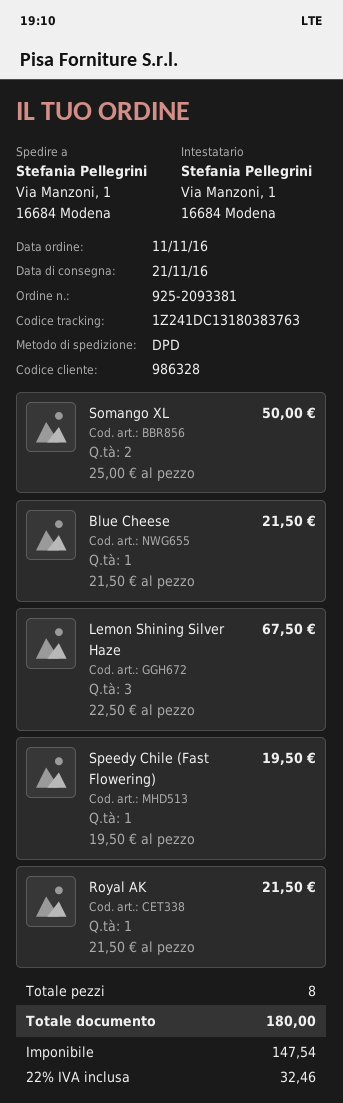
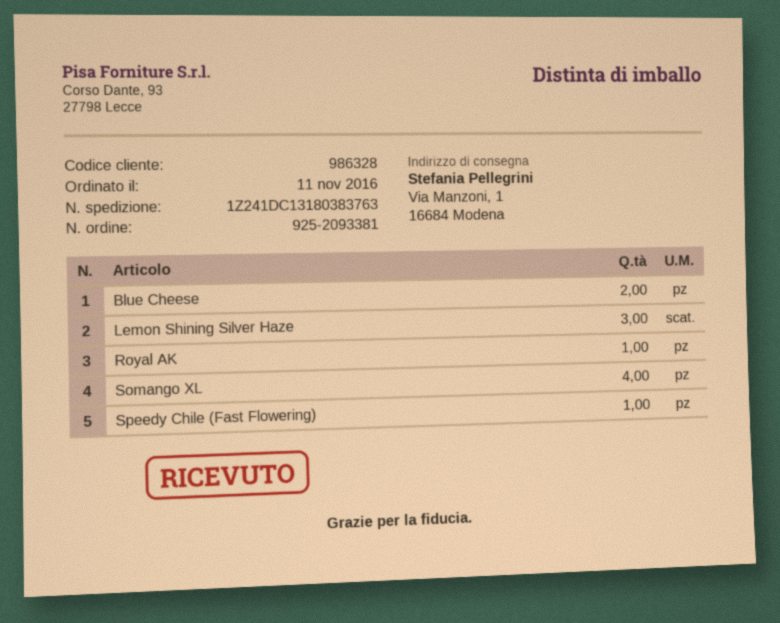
Somango XL: 2 -> 4
Blue Cheese: 1 -> 2

